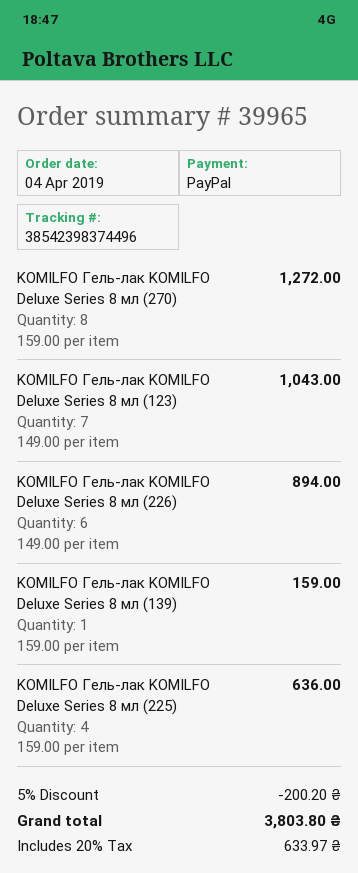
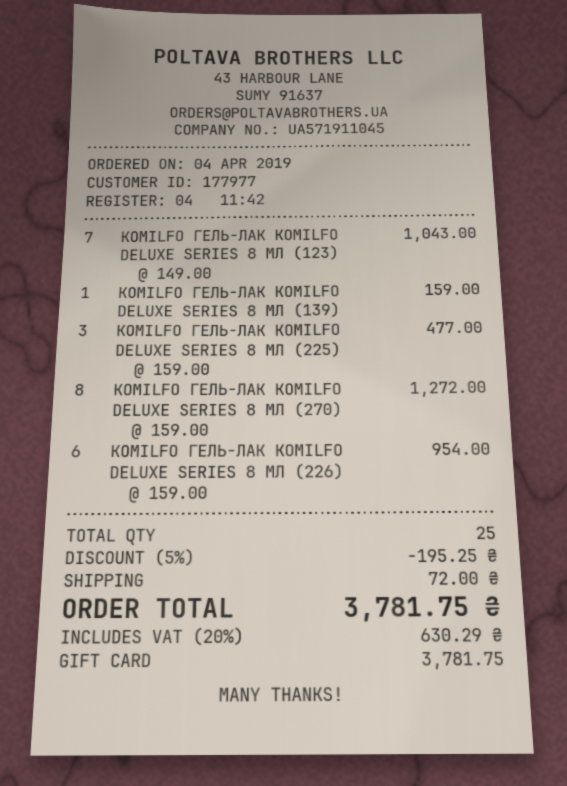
payment method: PayPal -> gift card
KOMILFO Гель-лак KOMILFO Deluxe Series 8 мл (226): 6 x 149.00 = 894.00 -> 6 x 159.00 = 954.00
KOMILFO Гель-лак KOMILFO Deluxe Series 8 мл (225): 4 x 159.00 = 636.00 -> 3 x 159.00 = 477.00
discount: 5% = 200.20 -> 5% = 195.25
shipping: none -> 72.00
tax: 20% = 633.97 -> 20% = 630.29
total: 3803.80 -> 3781.75

